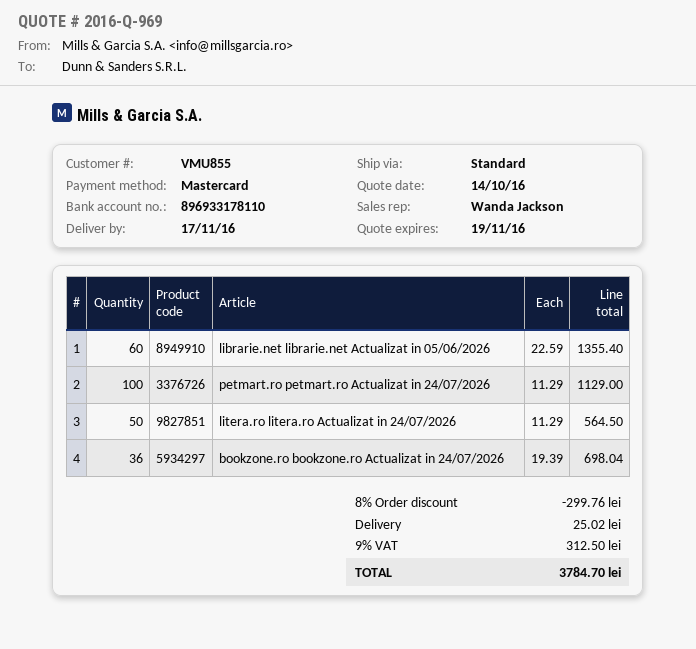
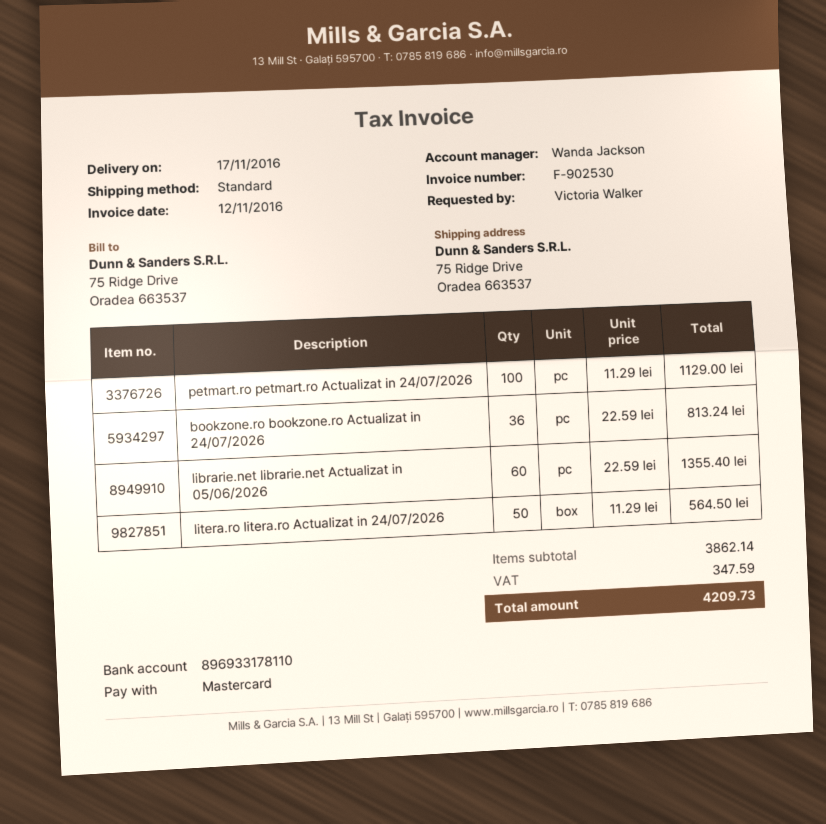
bookzone.ro bookzone.ro Actualizat in 24/07/2026: 36 x 19.39 = 698.04 -> 36 x 22.59 = 813.24
discount: 8% = 299.76 -> none
shipping: 25.02 -> none
tax: 312.50 -> 347.59
total: 3784.70 -> 4209.73

